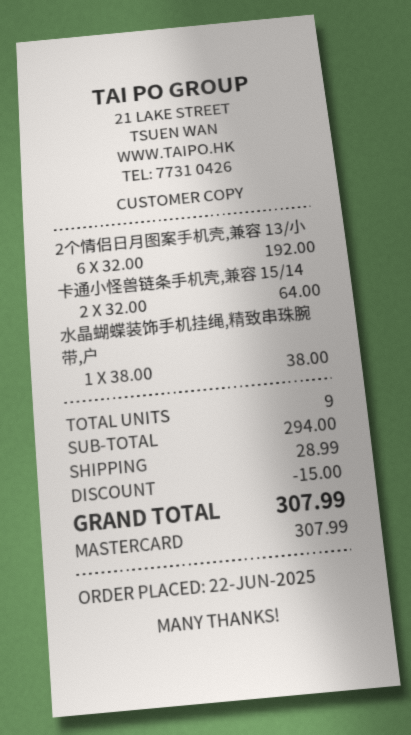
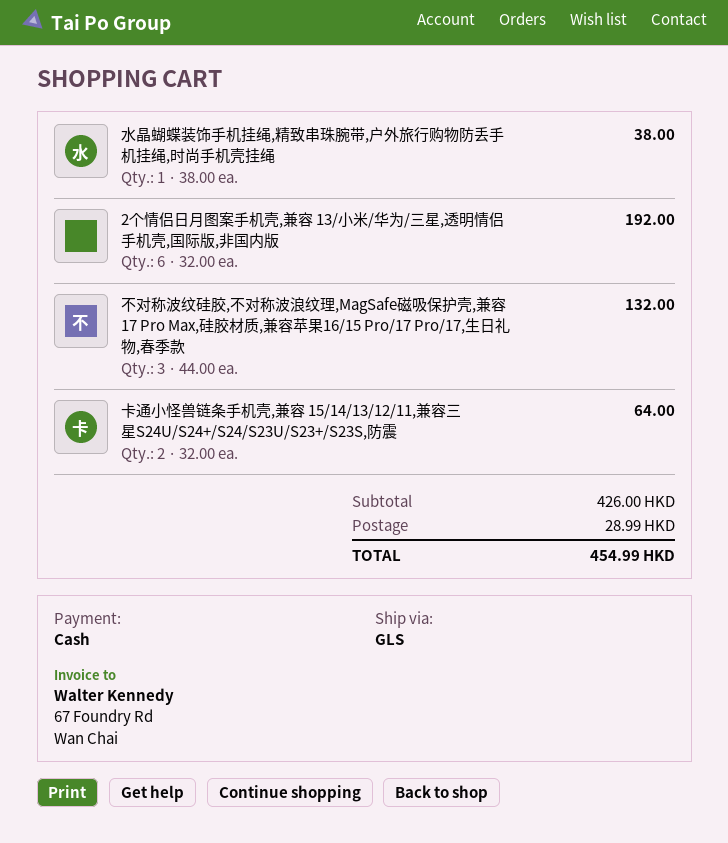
payment method: Mastercard -> cash
不对称波纹硅胶,不对称波浪纹理,MagSafe磁吸保护壳,兼容 17 Pro Max,硅胶材质,兼容苹果16/15 Pro/17 Pro/17,生日礼物,春季款: none -> 3 x 44.00 = 132.00
subtotal: 294.00 -> 426.00
discount: 15.00 -> none
total: 307.99 -> 454.99

